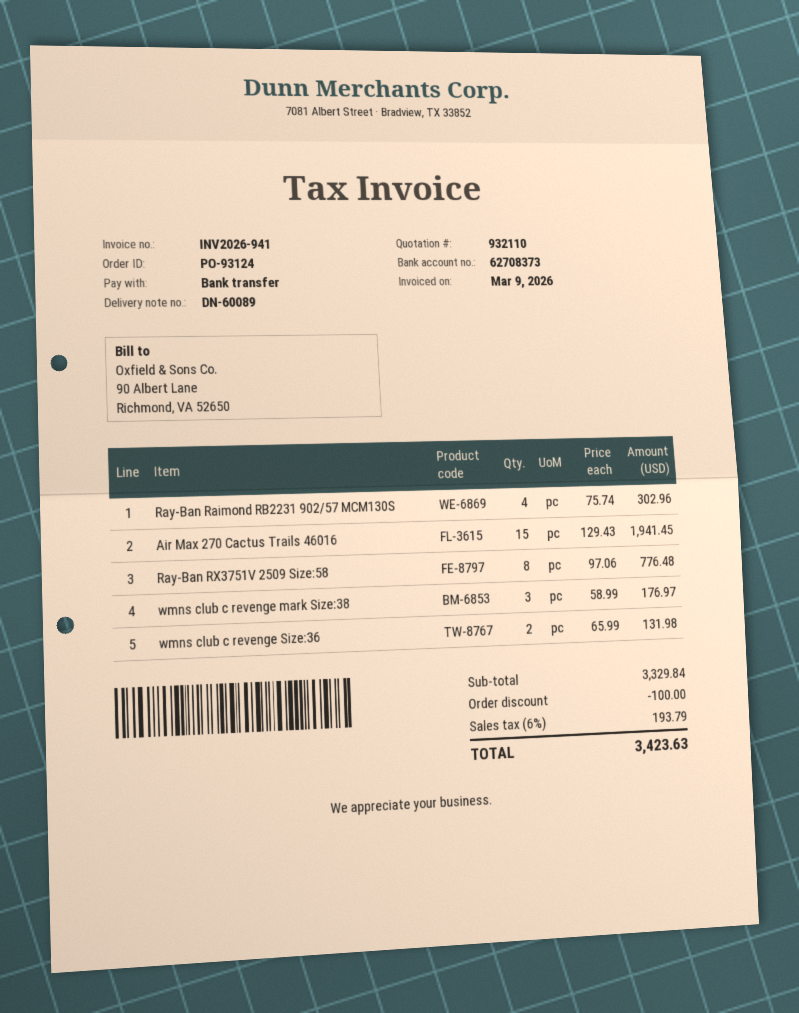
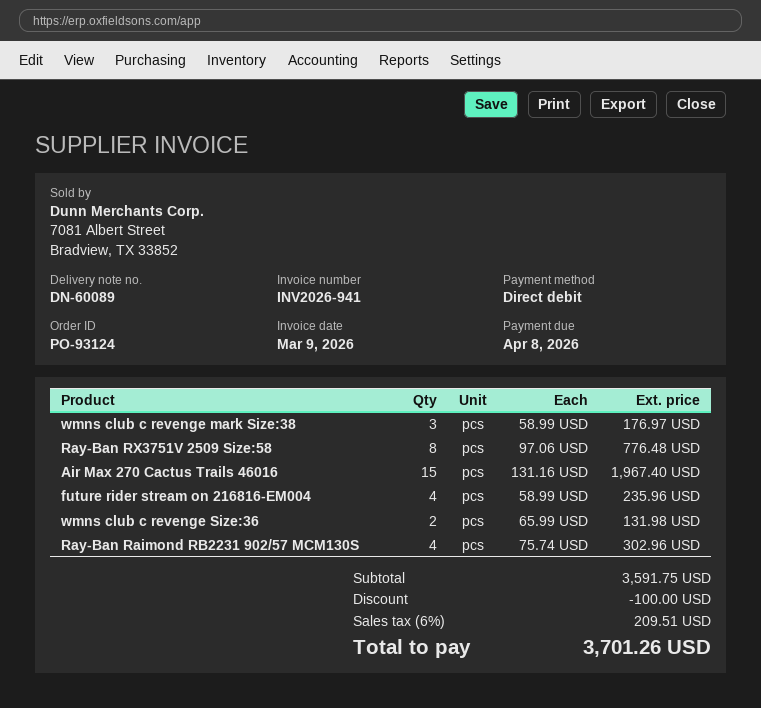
payment method: bank transfer -> direct debit
Air Max 270 Cactus Trails 46016: 15 x 129.43 = 1941.45 -> 15 x 131.16 = 1967.40
future rider stream on 216816-EM004: none -> 4 x 58.99 = 235.96
subtotal: 3329.84 -> 3591.75
tax: 6% = 193.79 -> 6% = 209.51
total: 3423.63 -> 3701.26

